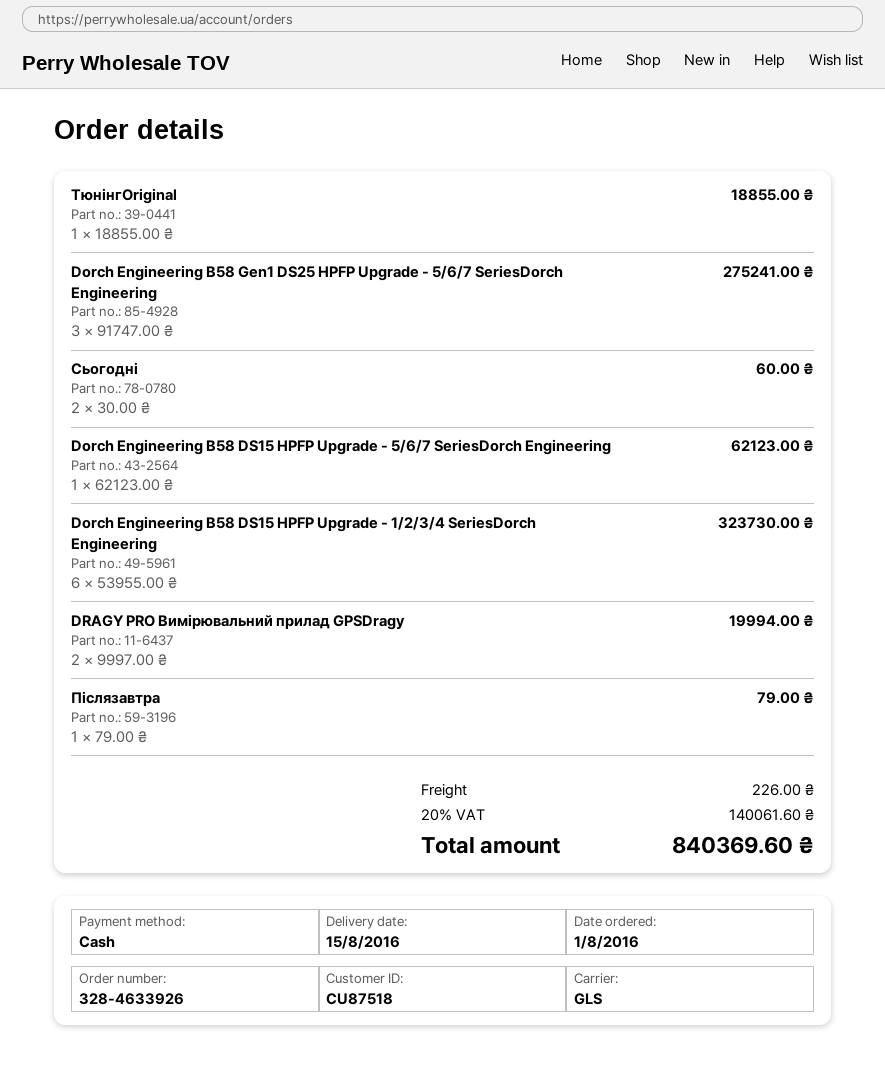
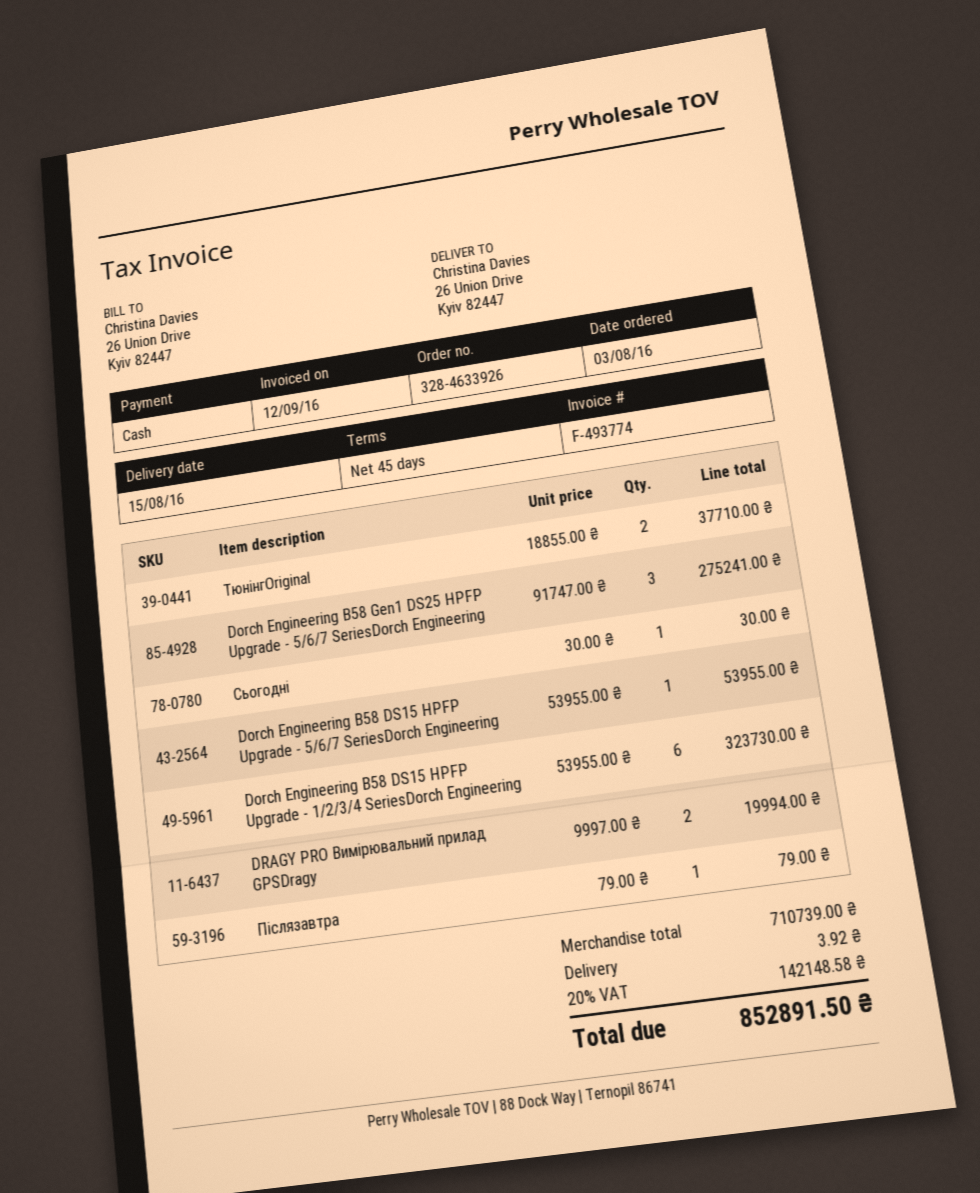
order date: 2016-08-01 -> 2016-08-03
ТюнінгOriginal: 1 x 18855.00 = 18855.00 -> 2 x 18855.00 = 37710.00
Сьогодні: 2 x 30.00 = 60.00 -> 1 x 30.00 = 30.00
Dorch Engineering B58 DS15 HPFP Upgrade - 5/6/7 SeriesDorch Engineering: 1 x 62123.00 = 62123.00 -> 1 x 53955.00 = 53955.00
shipping: 226.00 -> 3.92
tax: 20% = 140061.60 -> 20% = 142148.58
total: 840369.60 -> 852891.50

